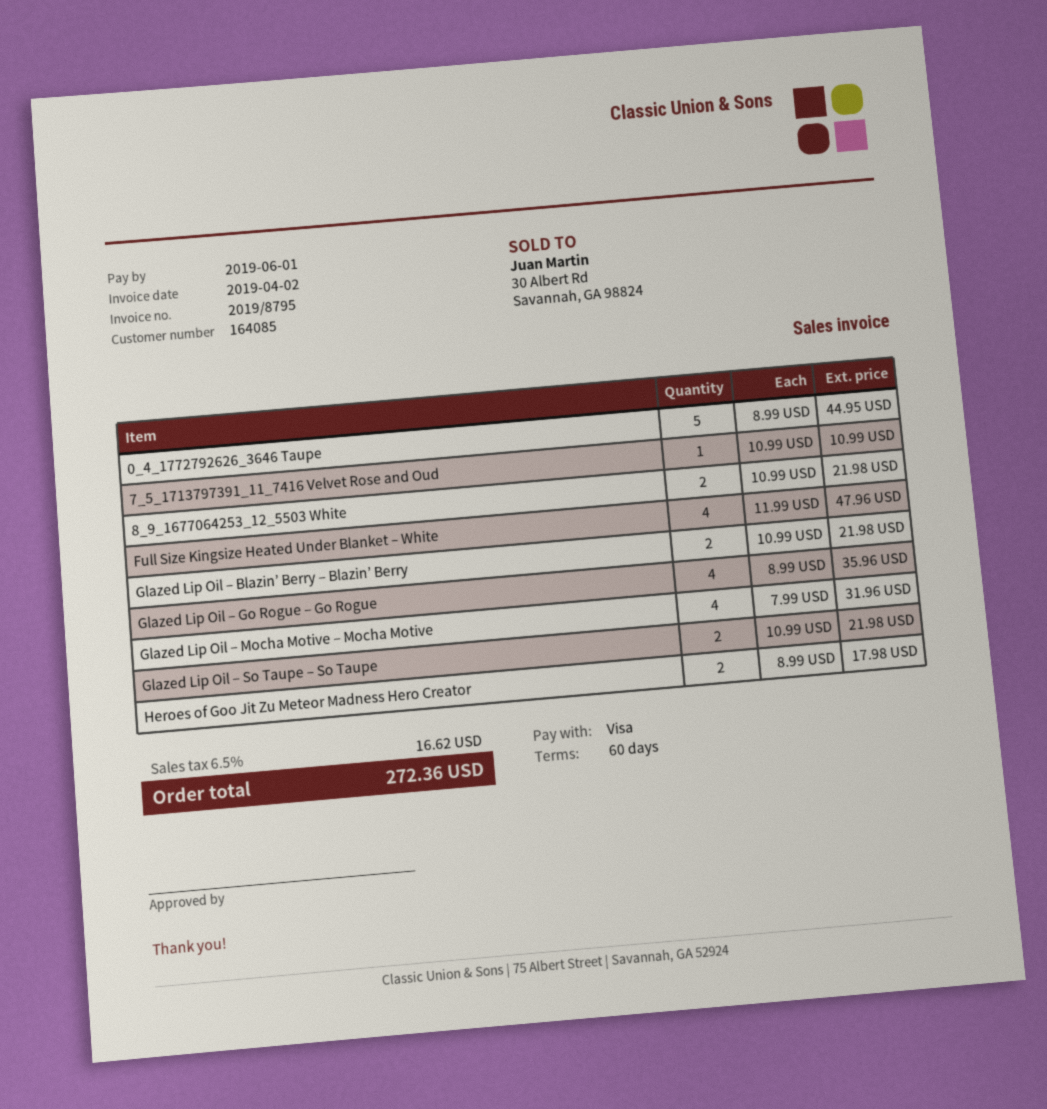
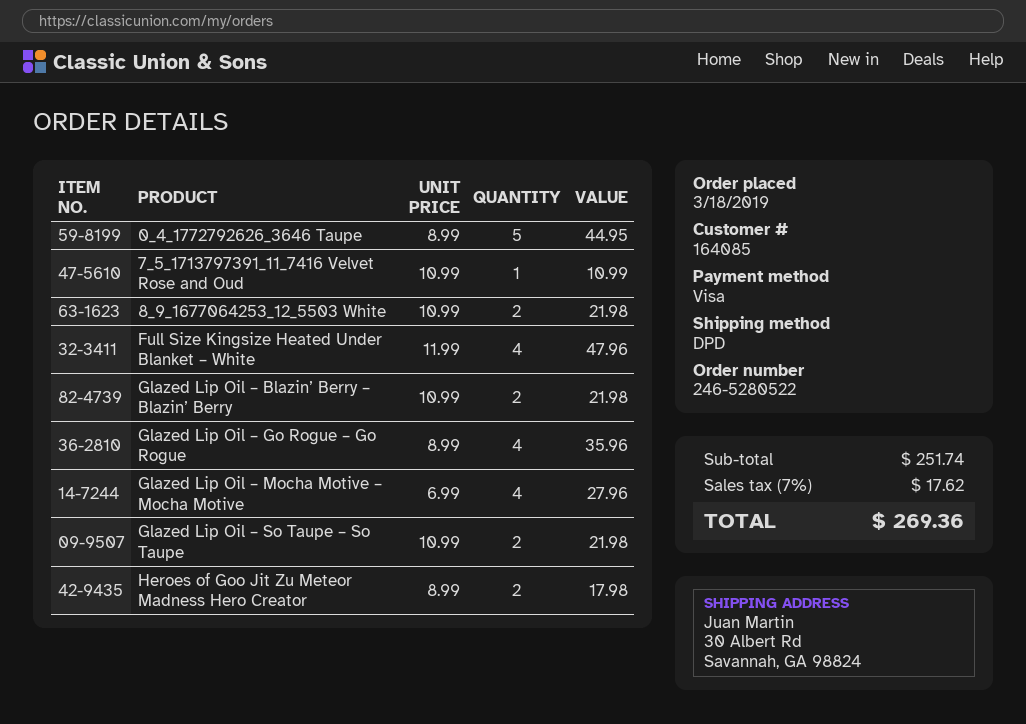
Glazed Lip Oil – Mocha Motive – Mocha Motive: 4 x 7.99 = 31.96 -> 4 x 6.99 = 27.96
tax: 6.5% = 16.62 -> 7% = 17.62
total: 272.36 -> 269.36

